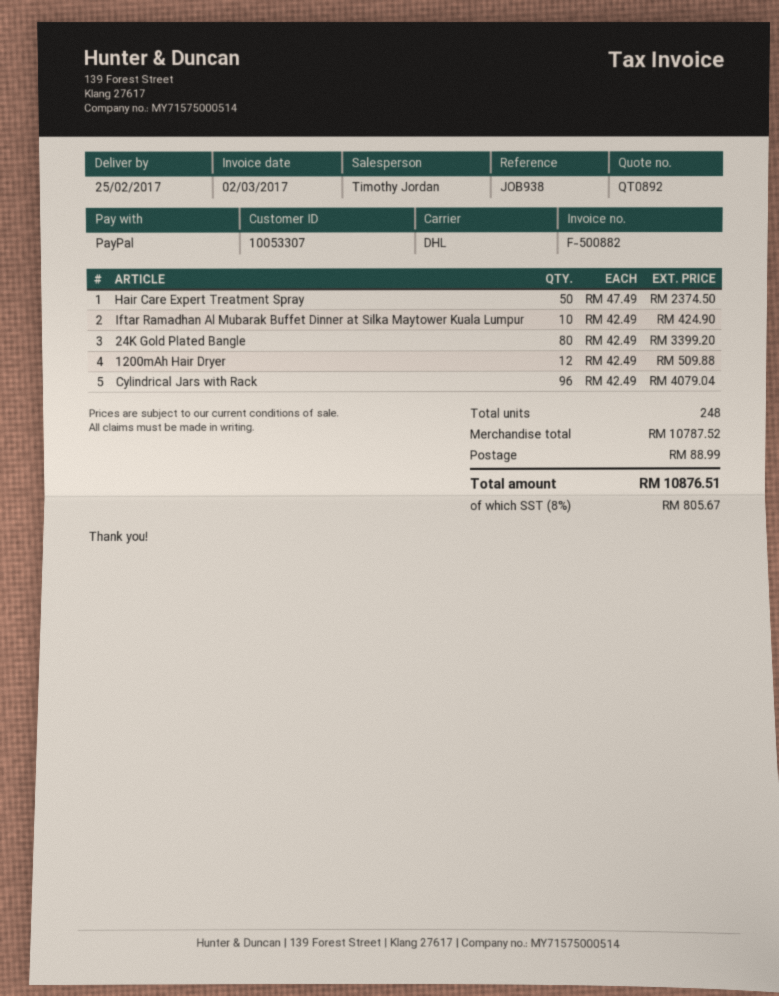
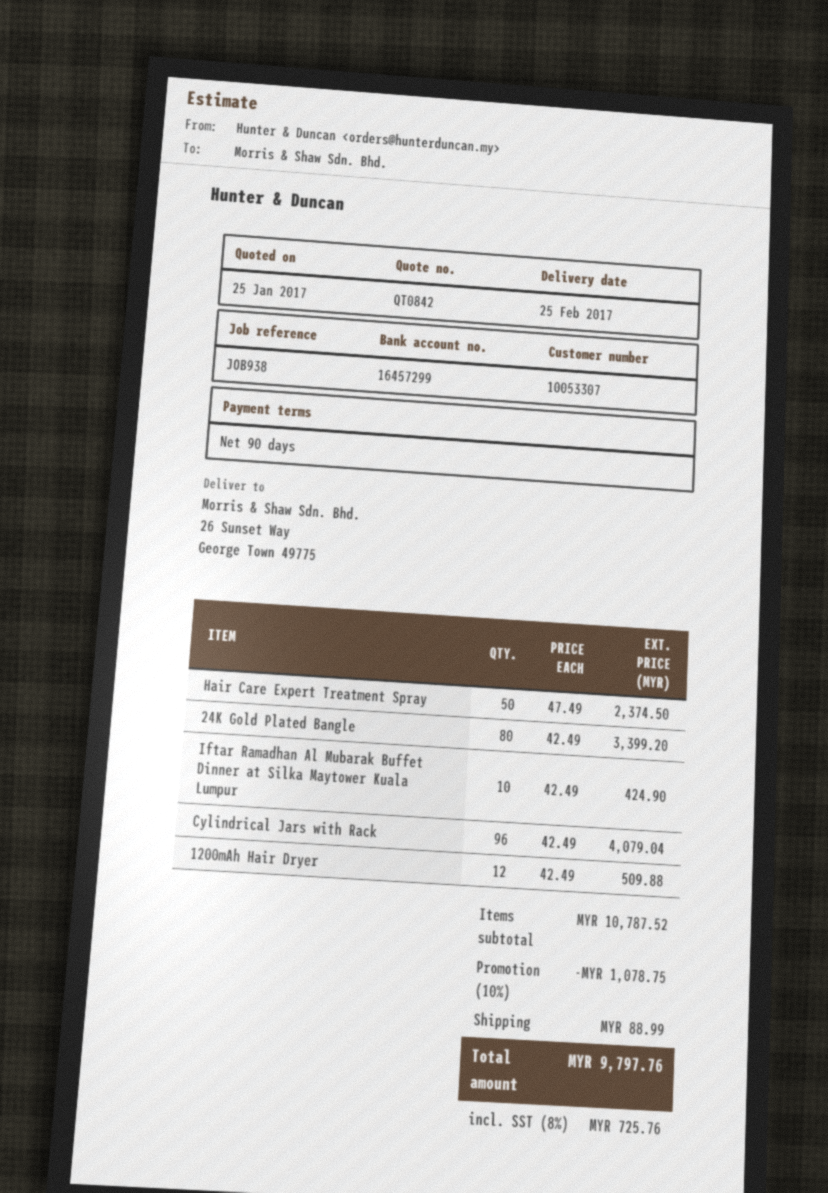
quote number: QT0892 -> QT0842
discount: none -> 10% = 1078.75
tax: 8% = 805.67 -> 8% = 725.76
total: 10876.51 -> 9797.76

